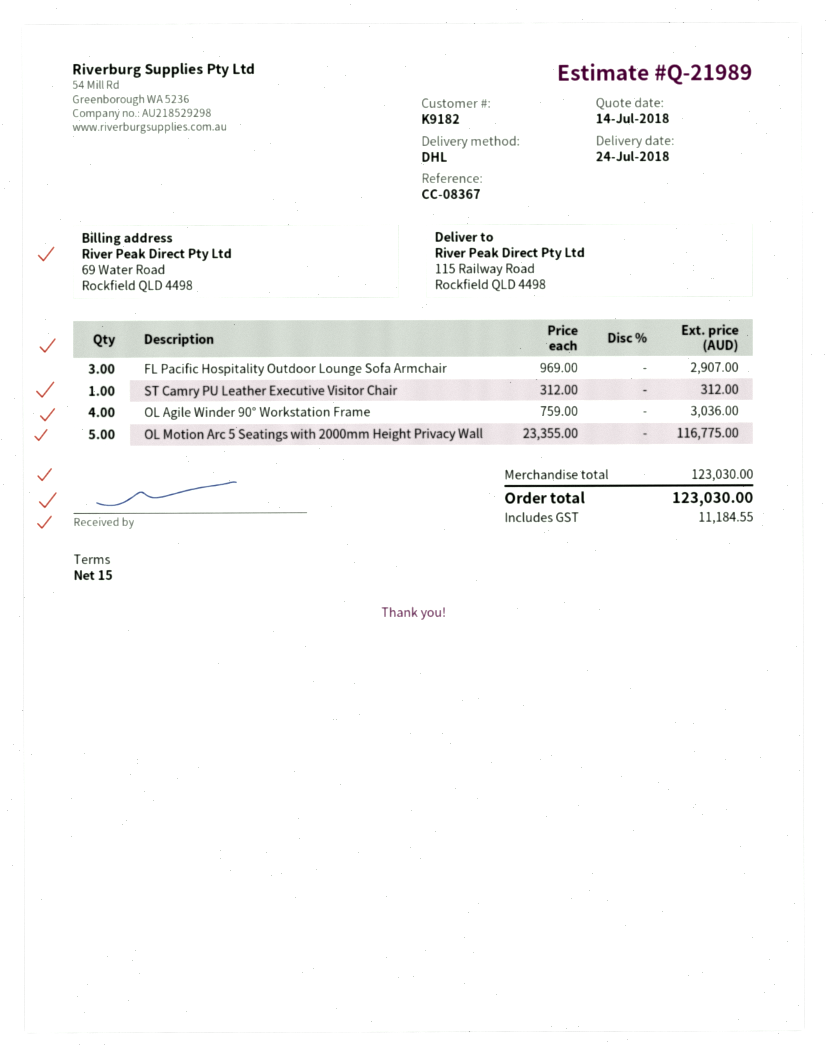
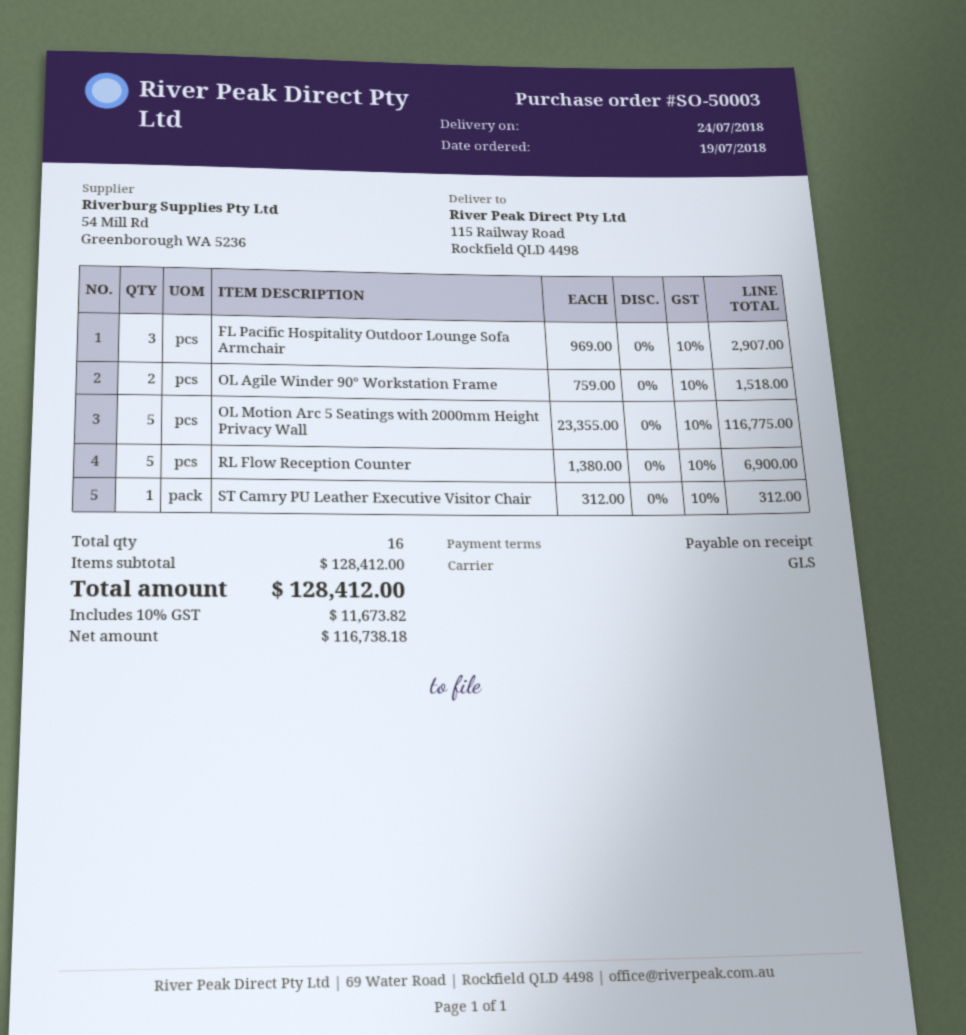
payment terms: 15 days -> on receipt
shipping method: DHL -> GLS
OL Agile Winder 90° Workstation Frame: 4 x 759.00 = 3036.00 -> 2 x 759.00 = 1518.00
RL Flow Reception Counter: none -> 5 x 1380.00 = 6900.00
subtotal: 123030.00 -> 128412.00
tax: 11184.55 -> 11673.82
total: 123030.00 -> 128412.00

